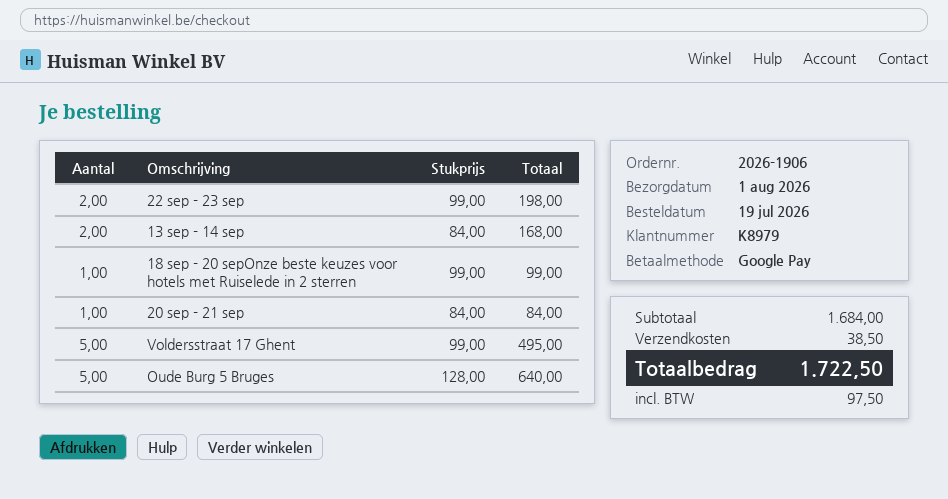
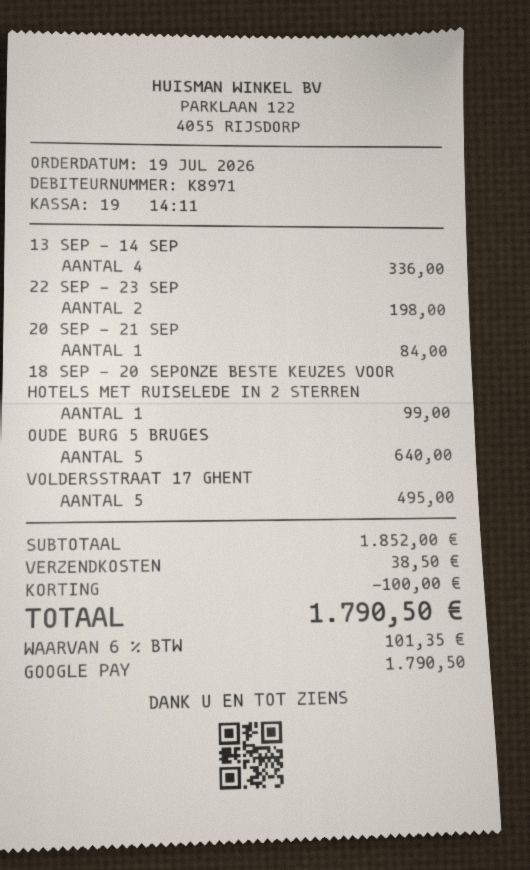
customer number: K8979 -> K8971
13 sep - 14 sep: 2 for 168.00 -> 4 for 336.00
subtotal: 1684.00 -> 1852.00
discount: none -> 100.00
tax: 97.50 -> 101.35
total: 1722.50 -> 1790.50

